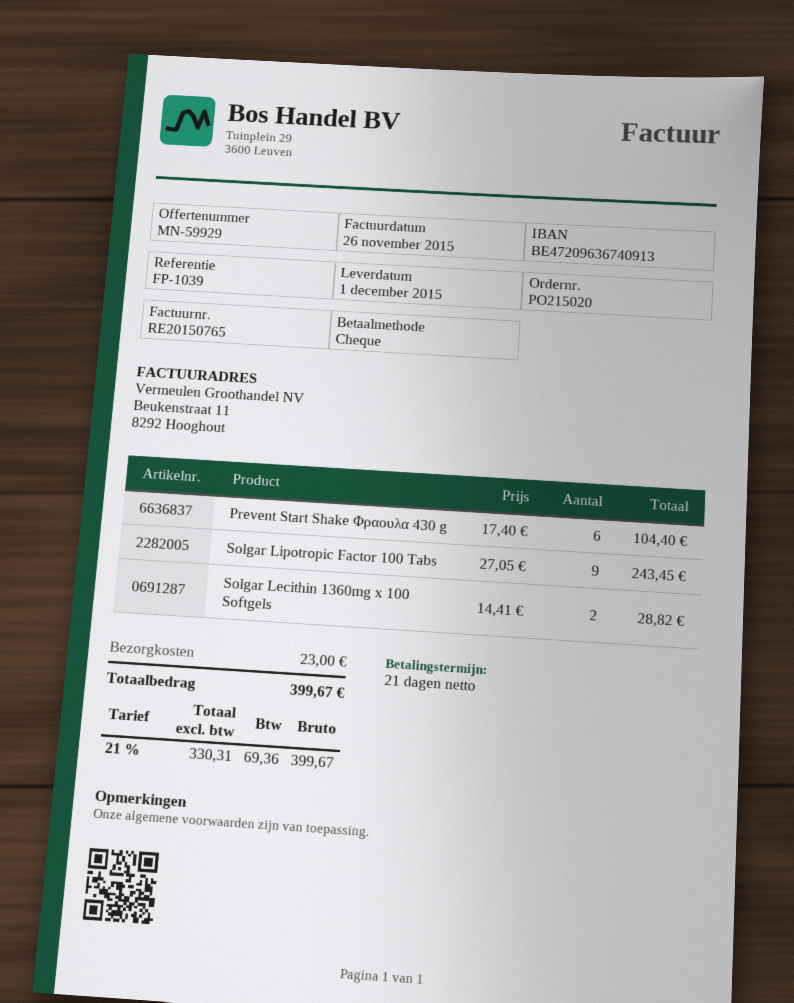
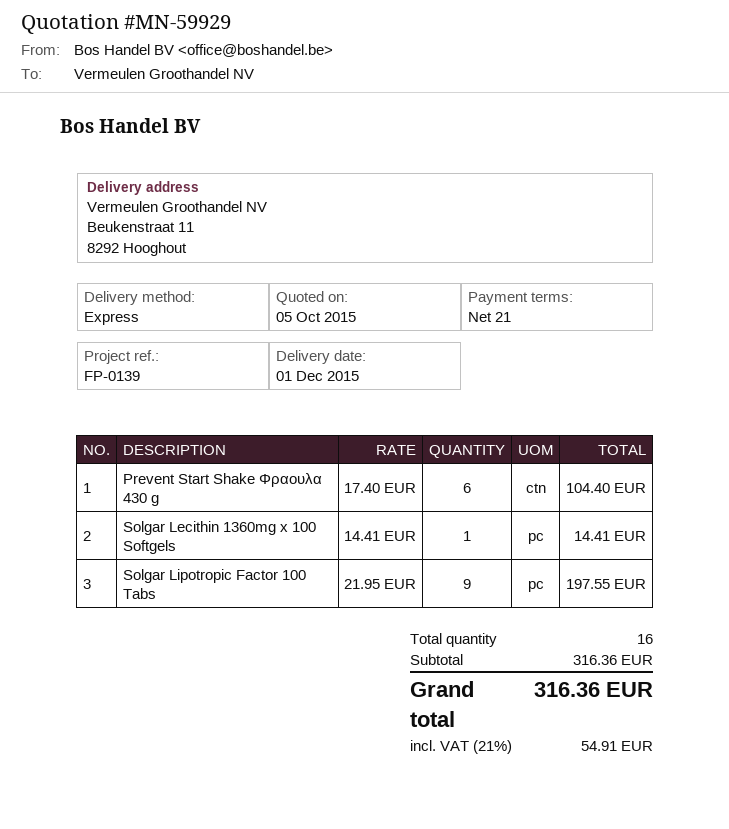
reference: FP-1039 -> FP-0139
Solgar Lipotropic Factor 100 Tabs: 9 x 27.05 = 243.45 -> 9 x 21.95 = 197.55
Solgar Lecithin 1360mg x 100 Softgels: 2 x 14.41 = 28.82 -> 1 x 14.41 = 14.41
shipping: 23.00 -> none
tax: 21% = 69.36 -> 21% = 54.91
total: 399.67 -> 316.36

